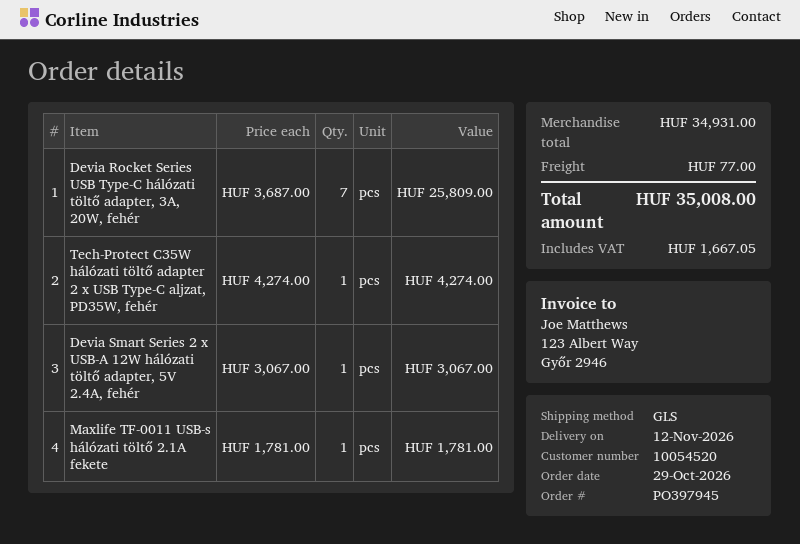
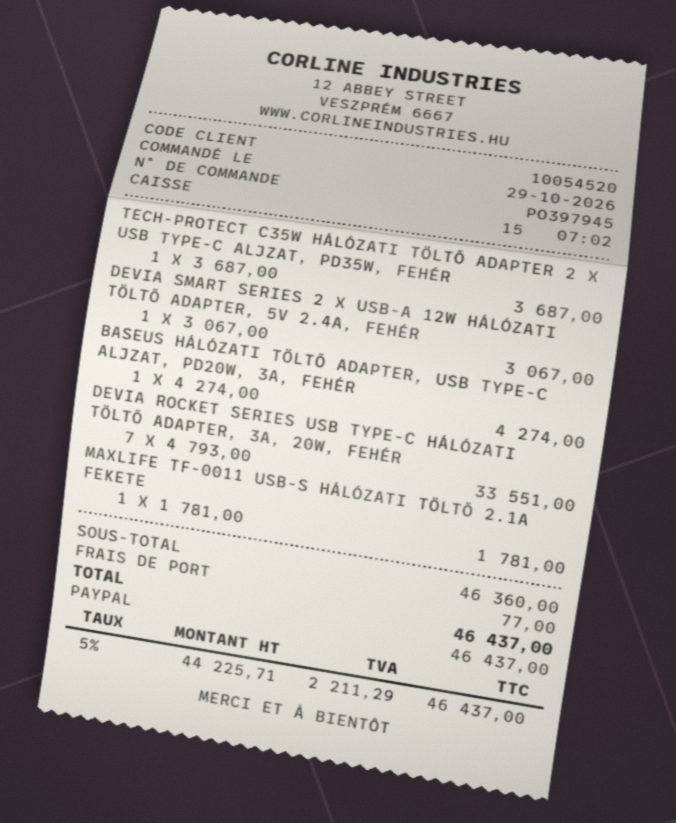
Devia Rocket Series USB Type-C hálózati töltő adapter, 3A, 20W, fehér: 7 x 3687.00 = 25809.00 -> 7 x 4793.00 = 33551.00
Tech-Protect C35W hálózati töltő adapter 2 x USB Type-C aljzat, PD35W, fehér: 1 x 4274.00 = 4274.00 -> 1 x 3687.00 = 3687.00
BASEUS HÁLÓZATI TÖLTŐ ADAPTER, USB TYPE-C ALJZAT, PD20W, 3A, FEHÉR: none -> 1 x 4274.00 = 4274.00
subtotal: 34931.00 -> 46360.00
tax: 1667.05 -> 2211.29
total: 35008.00 -> 46437.00

